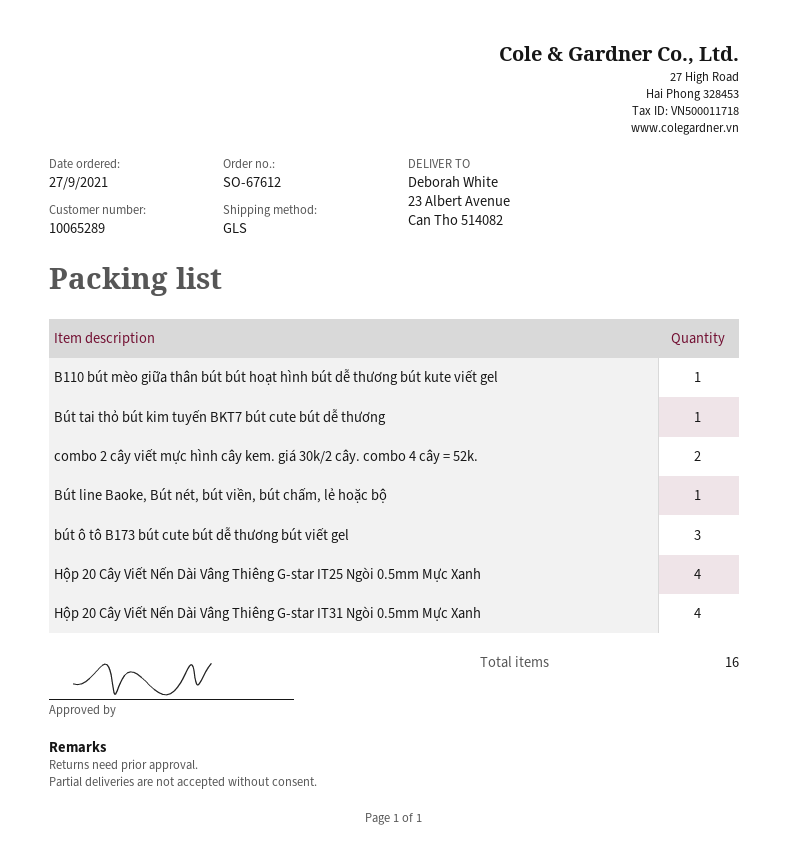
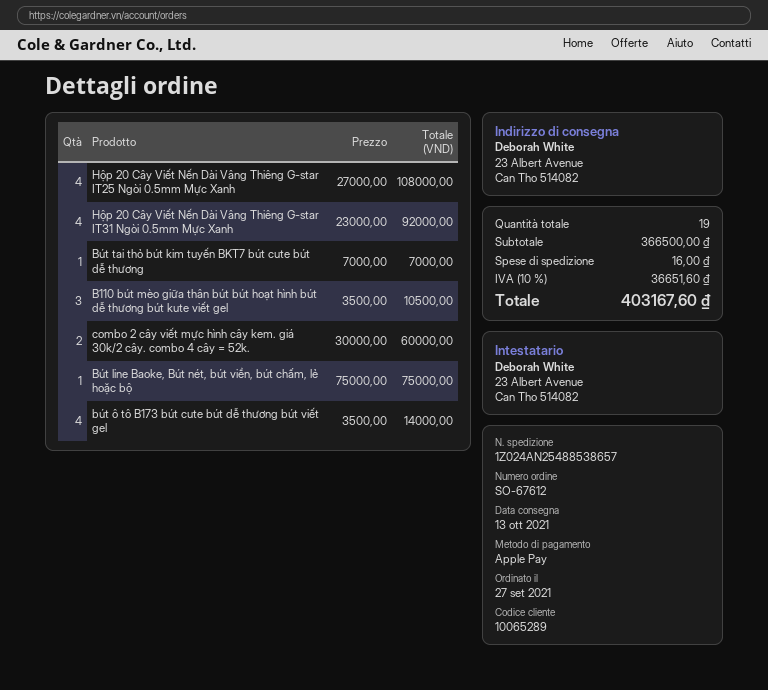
B110 bút mèo giữa thân bút bút hoạt hình bút dễ thương bút kute viết gel: 1 -> 3
bút ô tô B173 bút cute bút dễ thương bút viết gel: 3 -> 4
total quantity: 16 -> 19

